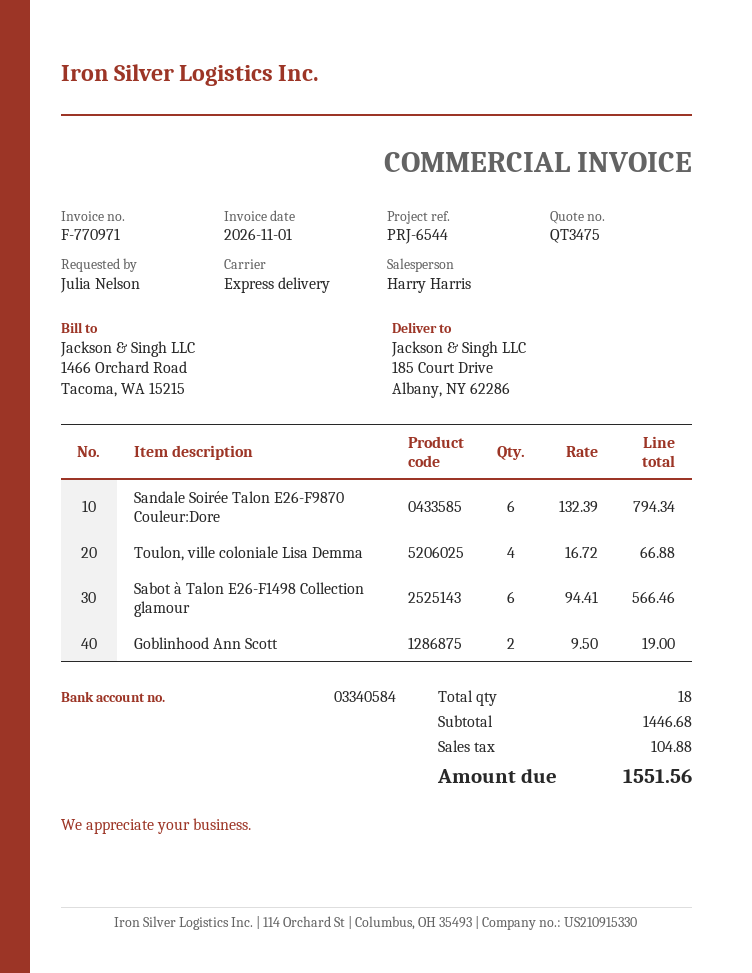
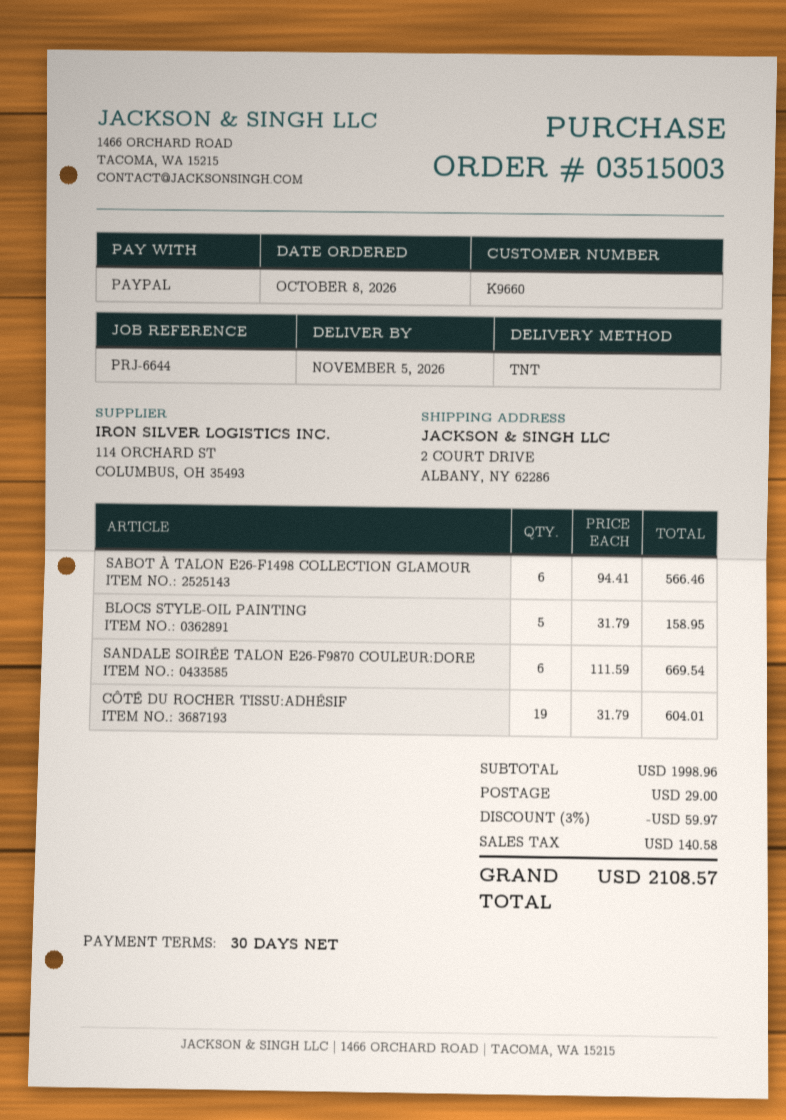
reference: PRJ-6544 -> PRJ-6644
shipping method: express -> TNT
ship to: 185 Court Drive, Albany, NY 62286 -> 2 COURT DRIVE, ALBANY, NY 62286
Sandale Soirée Talon E26-F9870 Couleur:Dore: 6 x 132.39 = 794.34 -> 6 x 111.59 = 669.54
Toulon, ville coloniale Lisa Demma: 4 x 16.72 = 66.88 -> none
Goblinhood Ann Scott: 2 x 9.50 = 19.00 -> none
BLOCS STYLE-OIL PAINTING: none -> 5 x 31.79 = 158.95
CÔTÉ DU ROCHER TISSU:ADHÉSIF: none -> 19 x 31.79 = 604.01
subtotal: 1446.68 -> 1998.96
discount: none -> 3% = 59.97
shipping: none -> 29.00
tax: 104.88 -> 140.58
total: 1551.56 -> 2108.57

